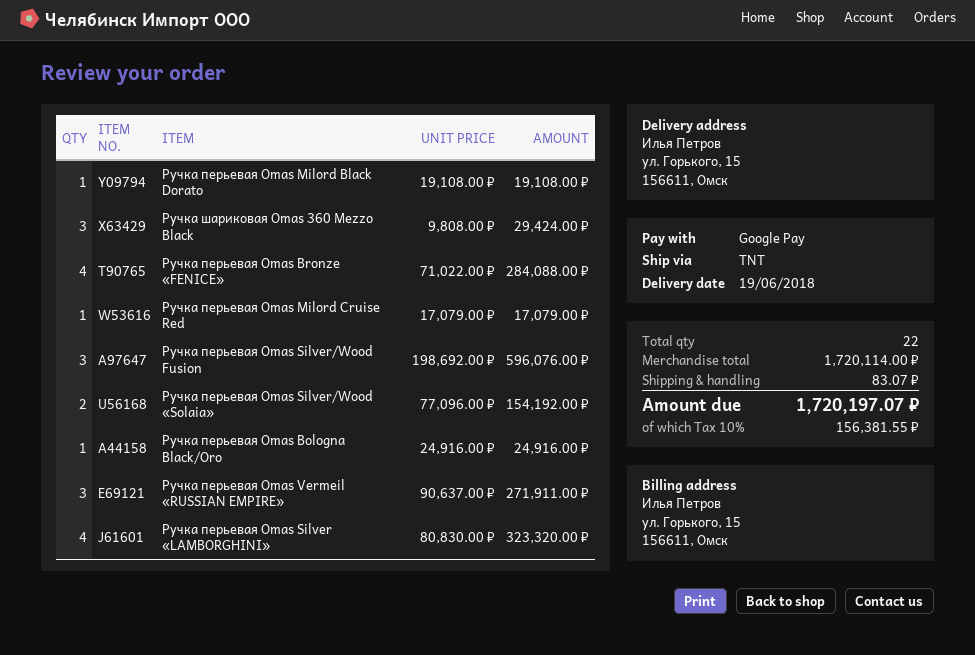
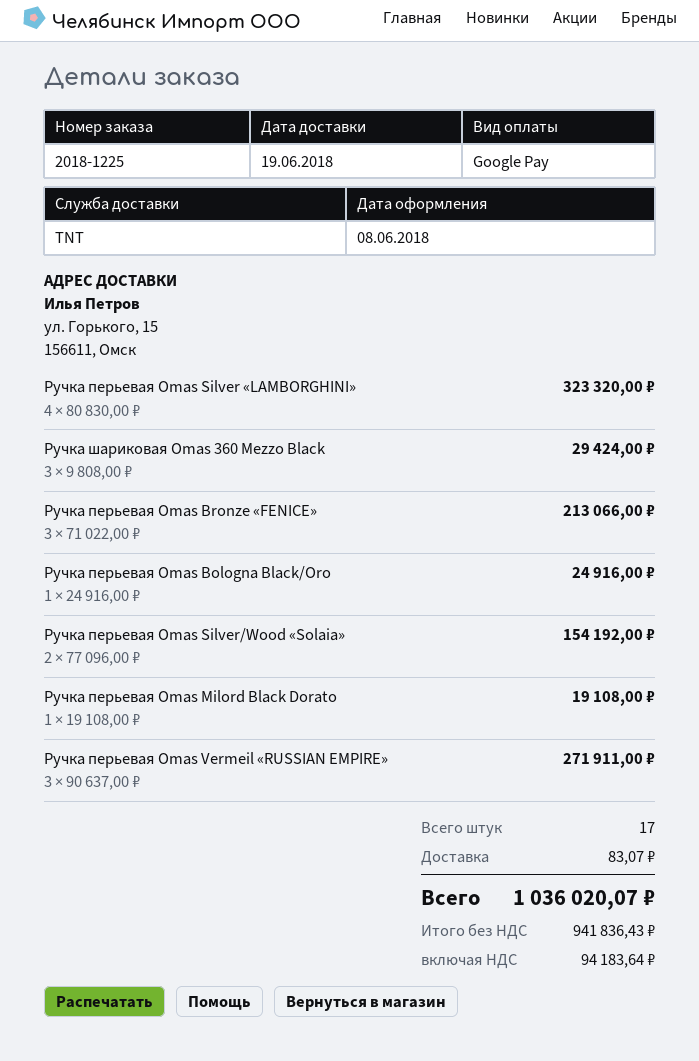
Ручка перьевая Omas Bronze «FENICE»: 4 x 71022.00 = 284088.00 -> 3 x 71022.00 = 213066.00
Ручка перьевая Omas Milord Cruise Red: 1 x 17079.00 = 17079.00 -> none
Ручка перьевая Omas Silver/Wood Fusion: 3 x 198692.00 = 596076.00 -> none
total quantity: 22 -> 17
tax: 156381.55 -> 94183.64
total: 1720197.07 -> 1036020.07

